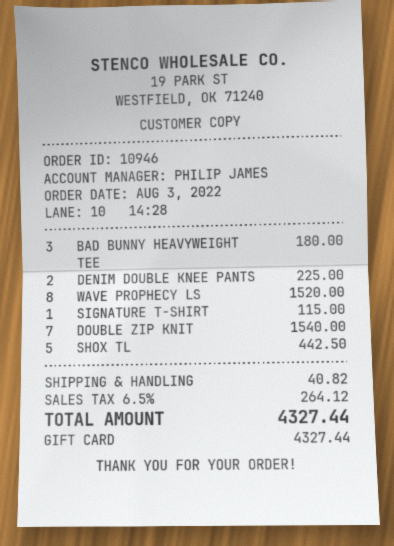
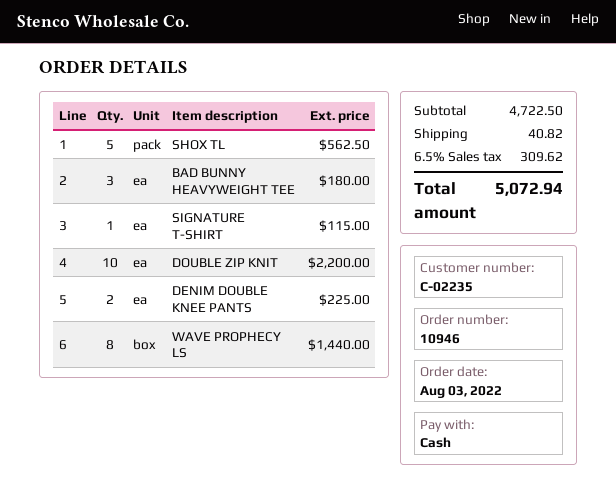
payment method: gift card -> cash
WAVE PROPHECY LS: 8 for 1520.00 -> 8 for 1440.00
DOUBLE ZIP KNIT: 7 for 1540.00 -> 10 for 2200.00
SHOX TL: 5 for 442.50 -> 5 for 562.50
tax: 6.5% = 264.12 -> 6.5% = 309.62
total: 4327.44 -> 5072.94

